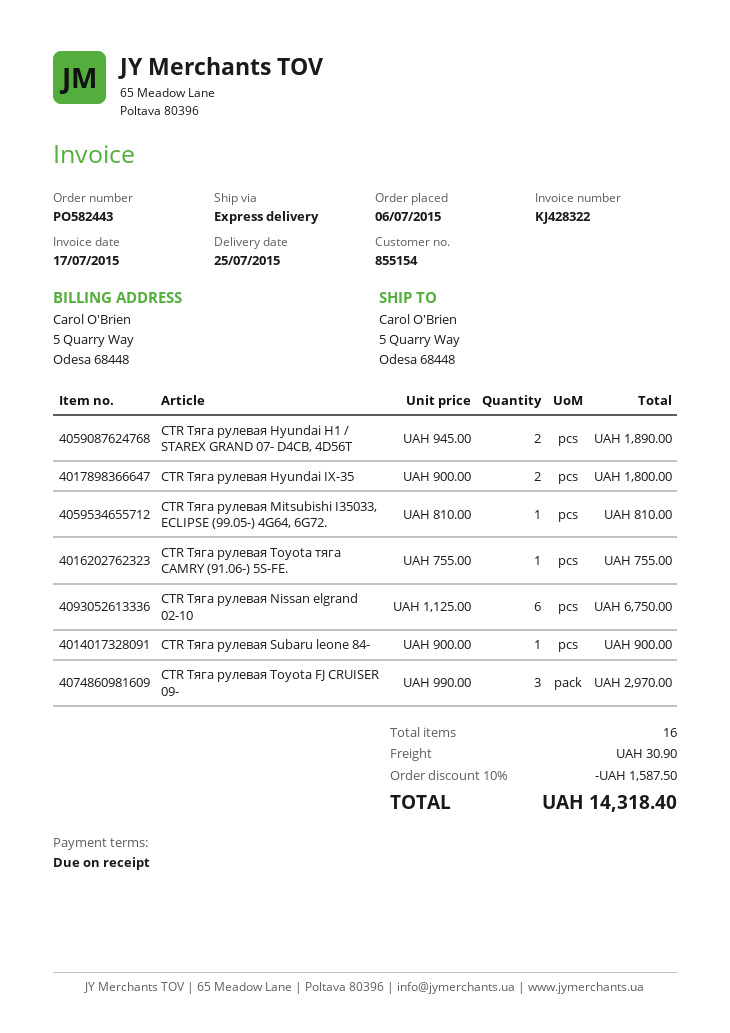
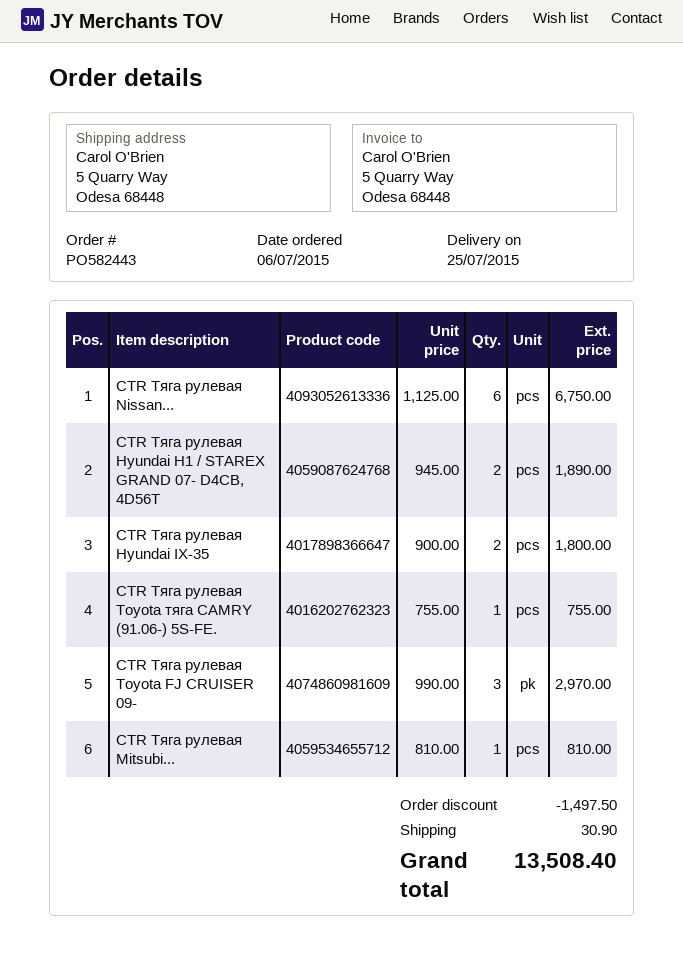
CTR Тяга рулевая Subaru leone 84-: 1 x 900.00 = 900.00 -> none
discount: 1587.50 -> 1497.50
total: 14318.40 -> 13508.40

